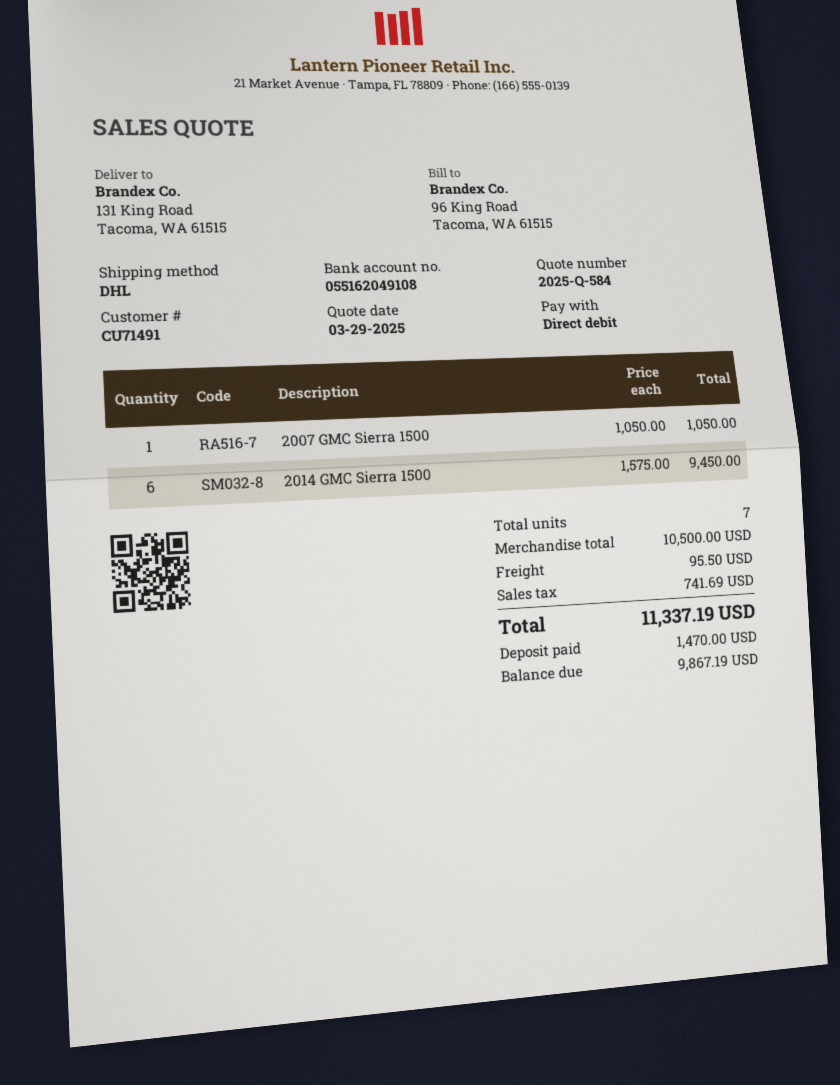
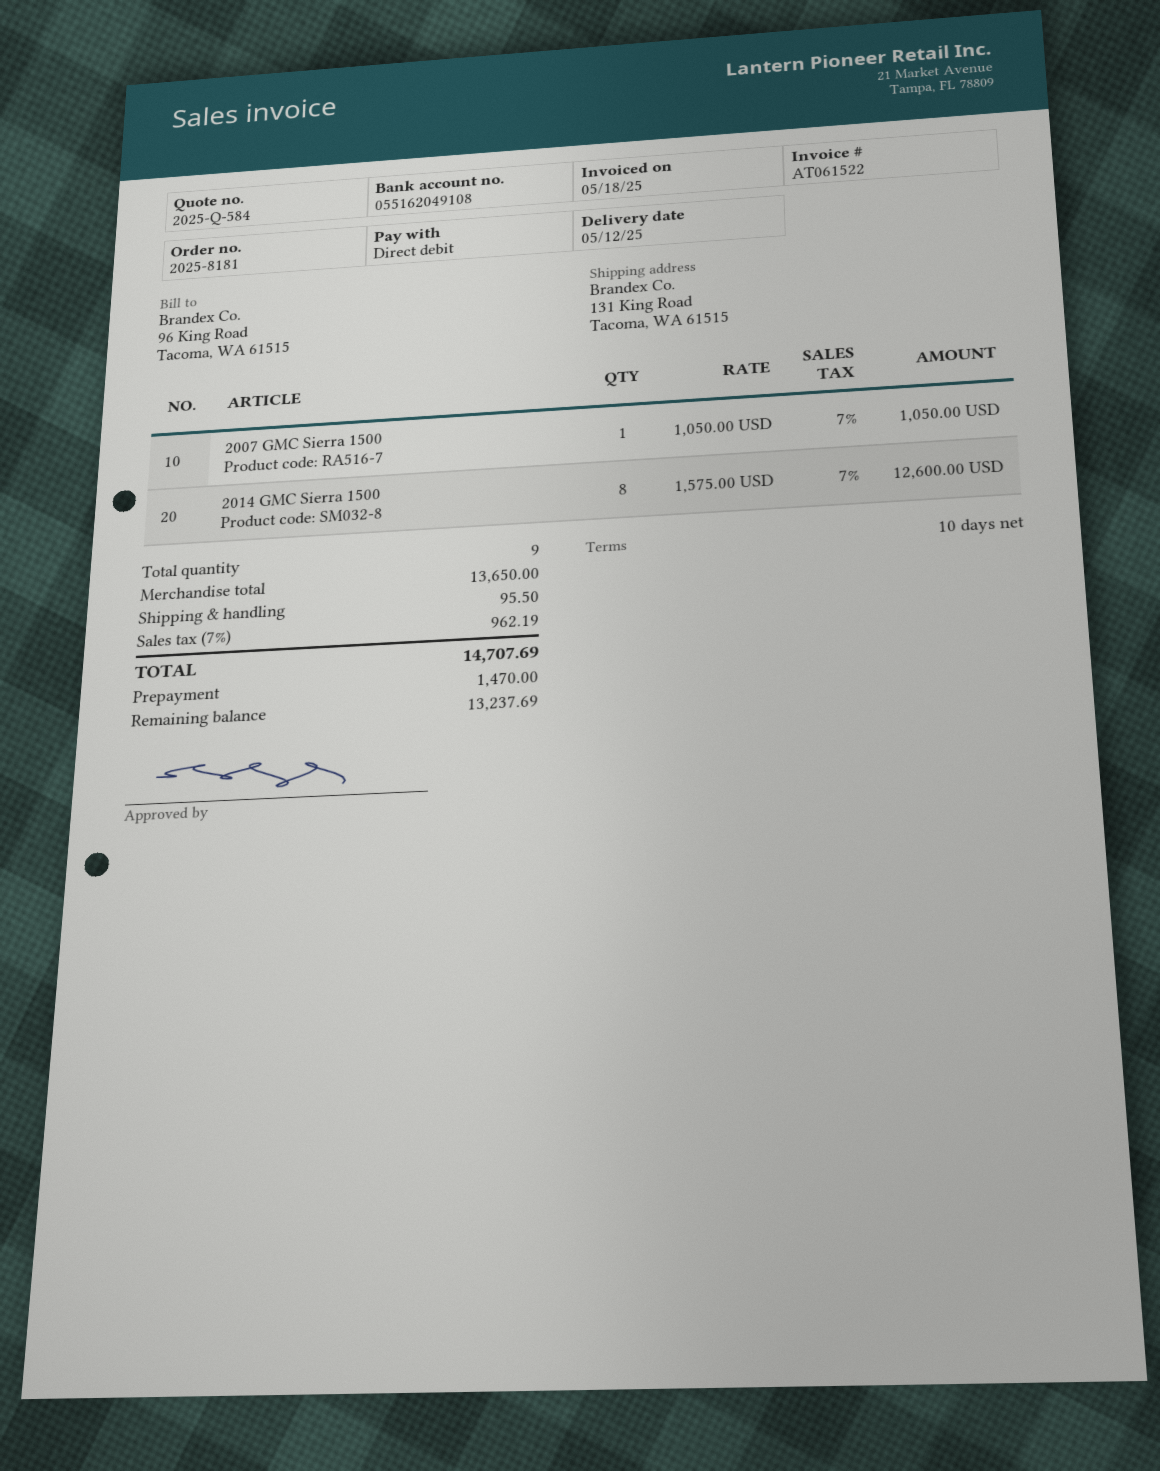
2014 GMC Sierra 1500: 6 x 1575.00 = 9450.00 -> 8 x 1575.00 = 12600.00
total quantity: 7 -> 9
subtotal: 10500.00 -> 13650.00
tax: 741.69 -> 962.19
total: 11337.19 -> 14707.69
balance: 9867.19 -> 13237.69

